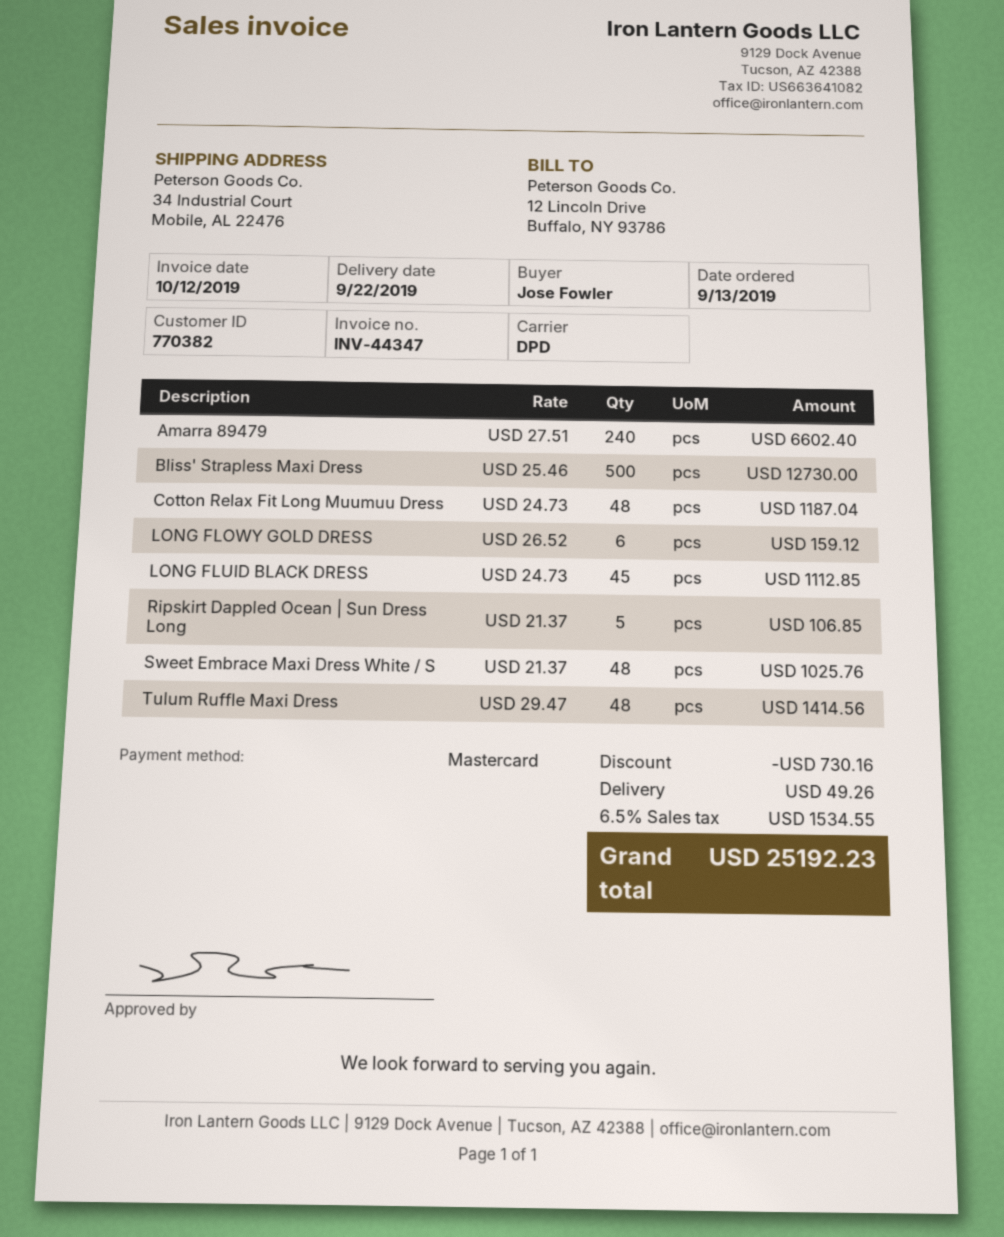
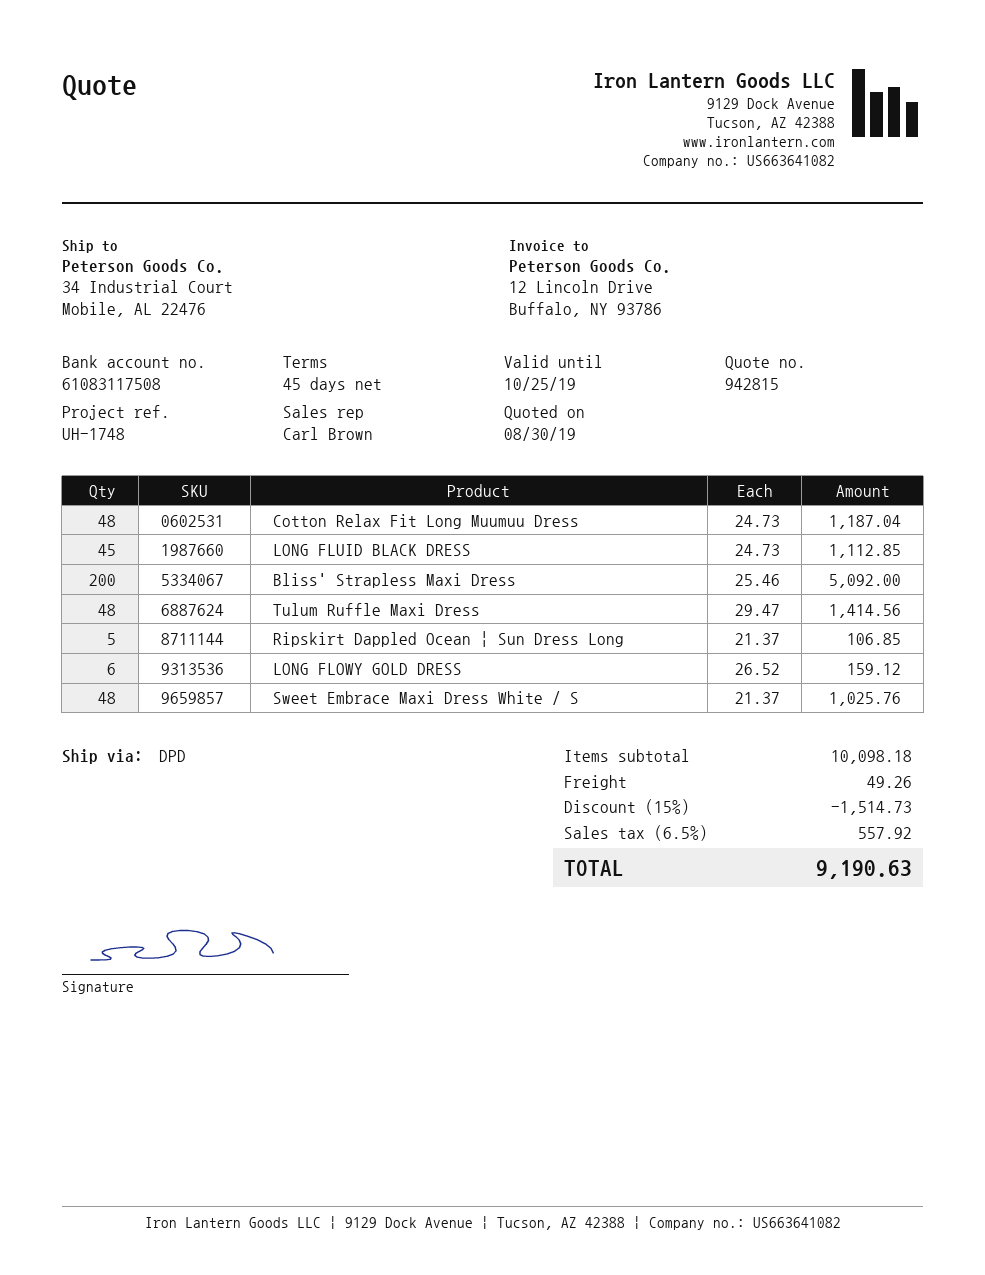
Amarra 89479: 240 x 27.51 = 6602.40 -> none
Bliss' Strapless Maxi Dress: 500 x 25.46 = 12730.00 -> 200 x 25.46 = 5092.00
discount: 730.16 -> 1514.73
tax: 6.5% = 1534.55 -> 6.5% = 557.92
total: 25192.23 -> 9190.63

